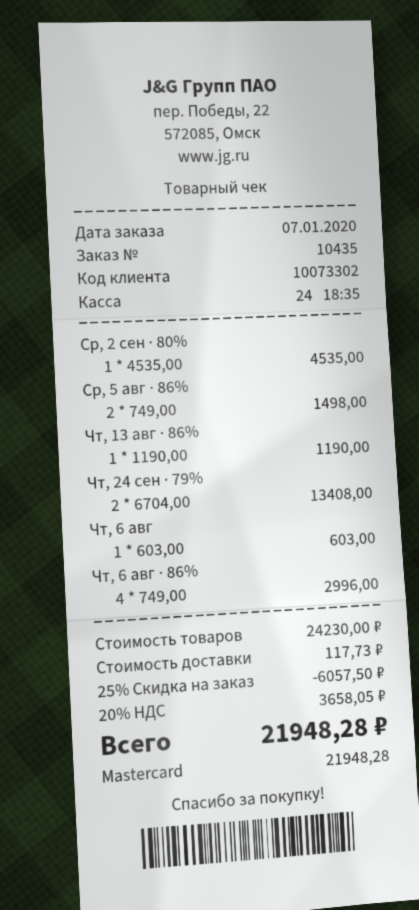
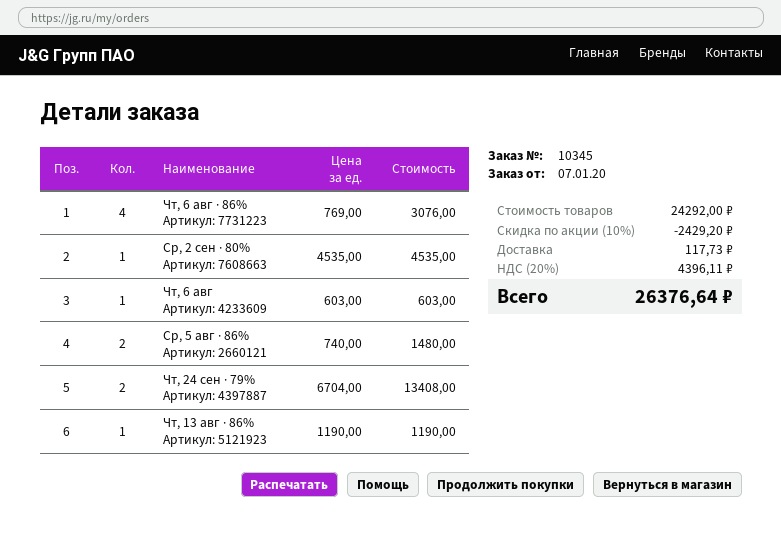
order number: 10435 -> 10345
Ср, 5 авг · 86%: 2 x 749.00 = 1498.00 -> 2 x 740.00 = 1480.00
Чт, 6 авг · 86%: 4 x 749.00 = 2996.00 -> 4 x 769.00 = 3076.00
subtotal: 24230.00 -> 24292.00
discount: 25% = 6057.50 -> 10% = 2429.20
tax: 20% = 3658.05 -> 20% = 4396.11
total: 21948.28 -> 26376.64

